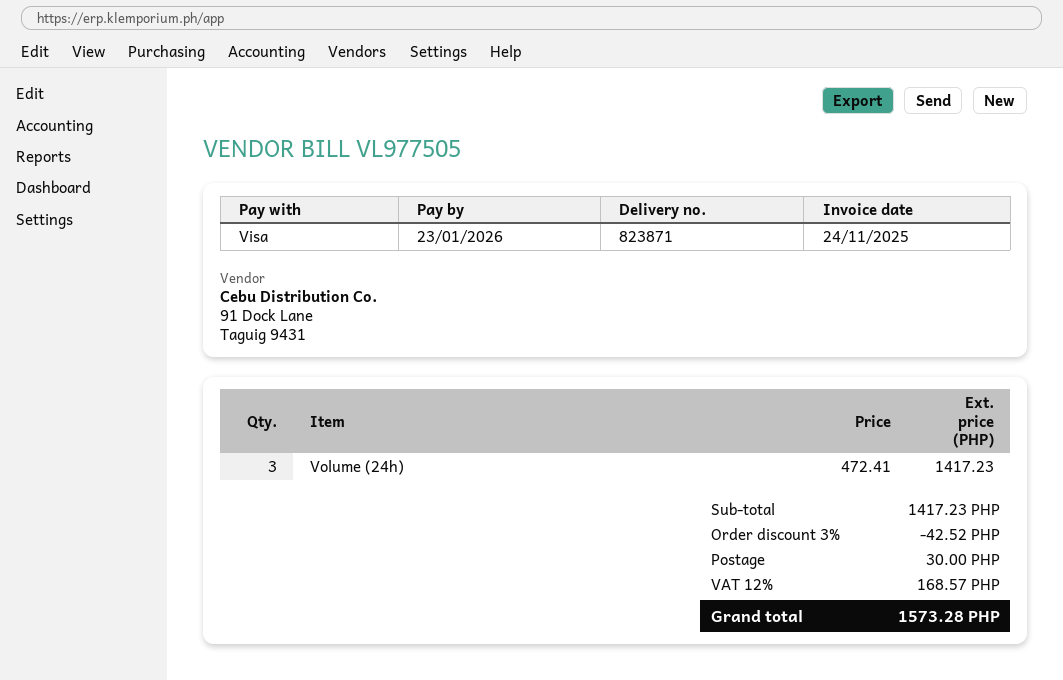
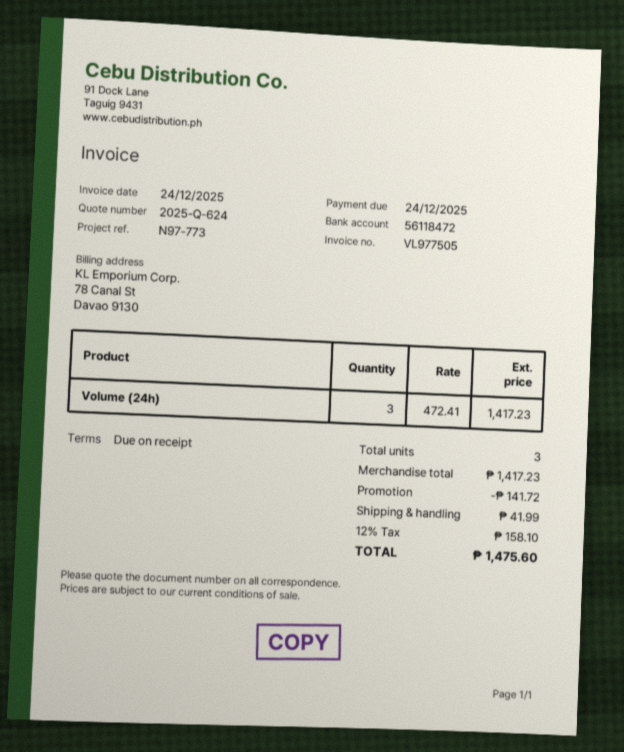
invoice date: 2025-11-24 -> 2025-12-24
due date: 2026-01-23 -> 2025-12-24
discount: 42.52 -> 141.72
shipping: 30.00 -> 41.99
tax: 12% = 168.57 -> 12% = 158.10
total: 1573.28 -> 1475.60

